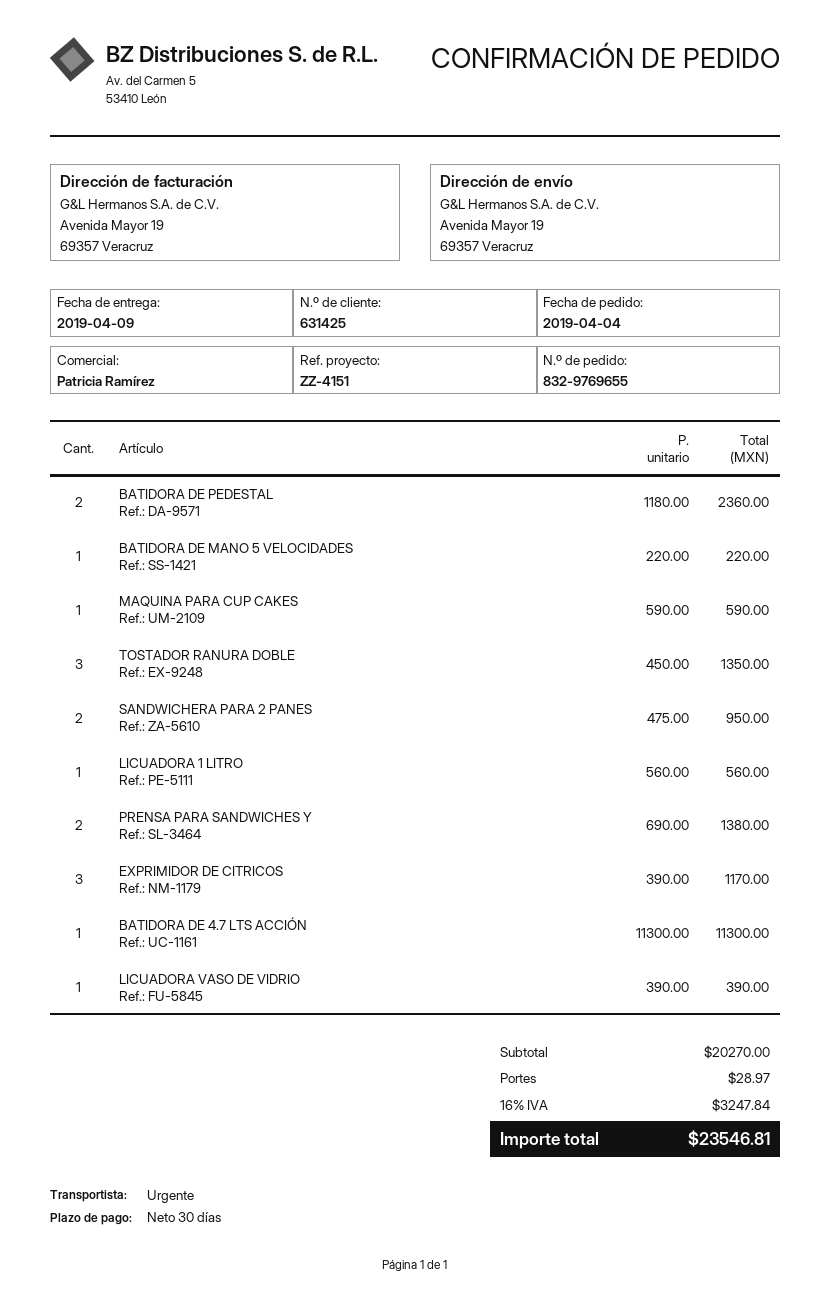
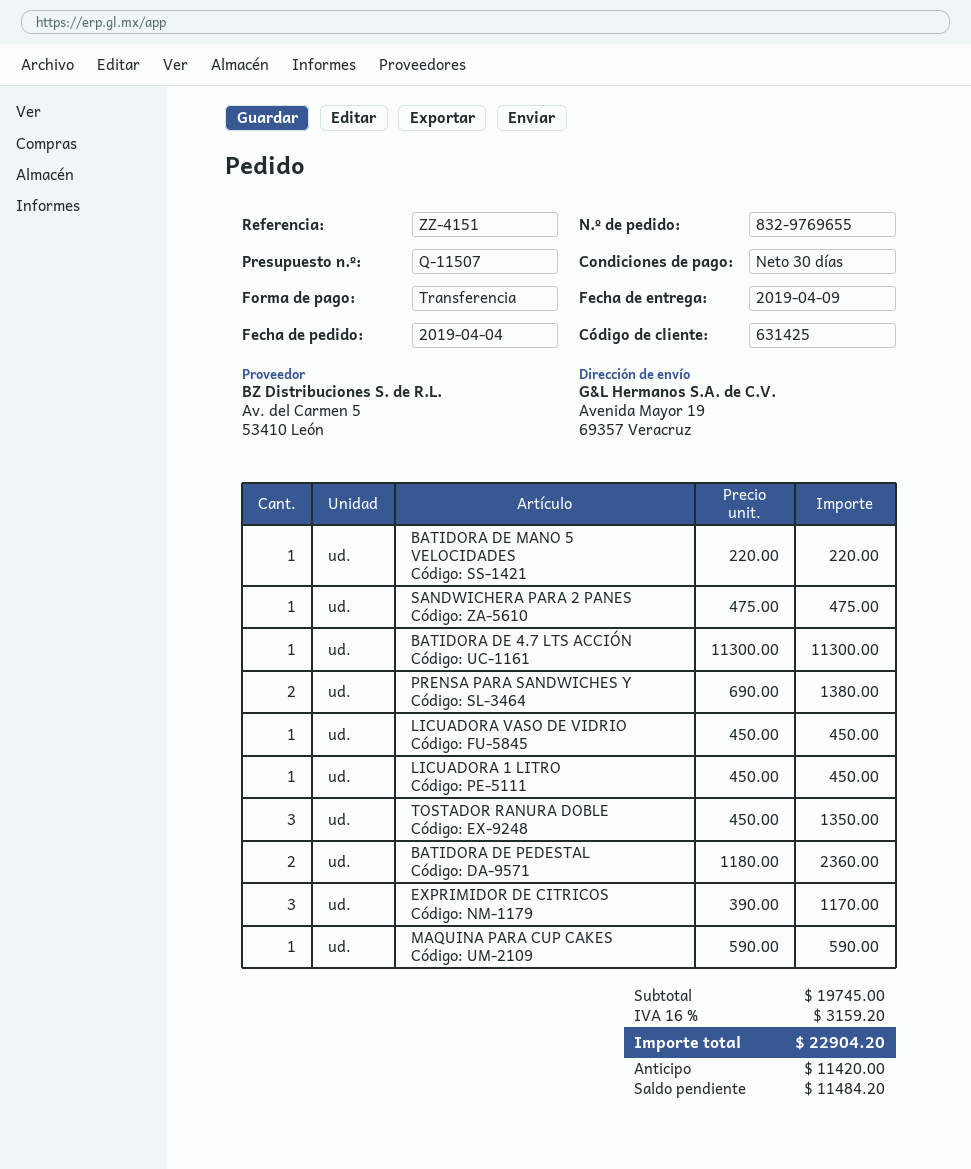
SANDWICHERA PARA 2 PANES: 2 x 475.00 = 950.00 -> 1 x 475.00 = 475.00
LICUADORA 1 LITRO: 1 x 560.00 = 560.00 -> 1 x 450.00 = 450.00
LICUADORA VASO DE VIDRIO: 1 x 390.00 = 390.00 -> 1 x 450.00 = 450.00
subtotal: 20270.00 -> 19745.00
shipping: 28.97 -> none
tax: 16% = 3247.84 -> 16% = 3159.20
total: 23546.81 -> 22904.20

